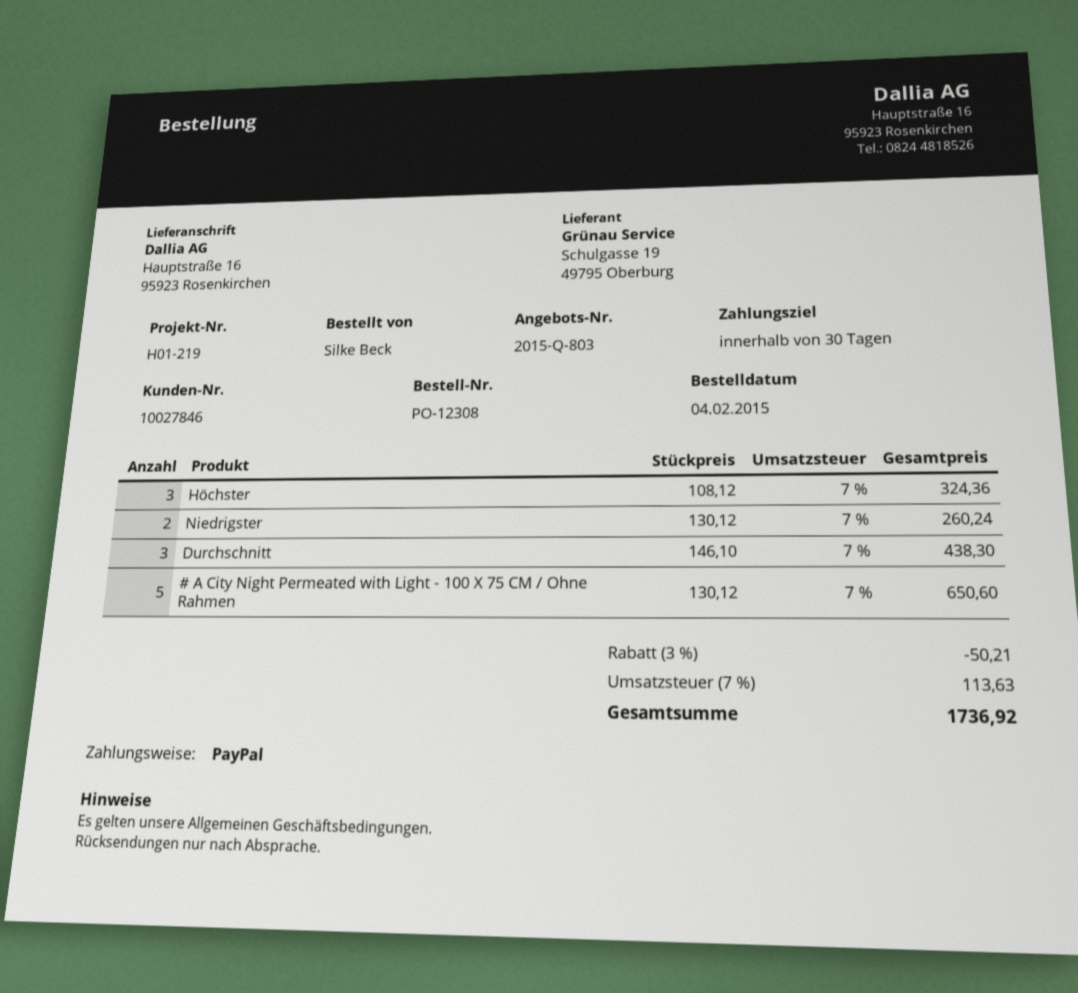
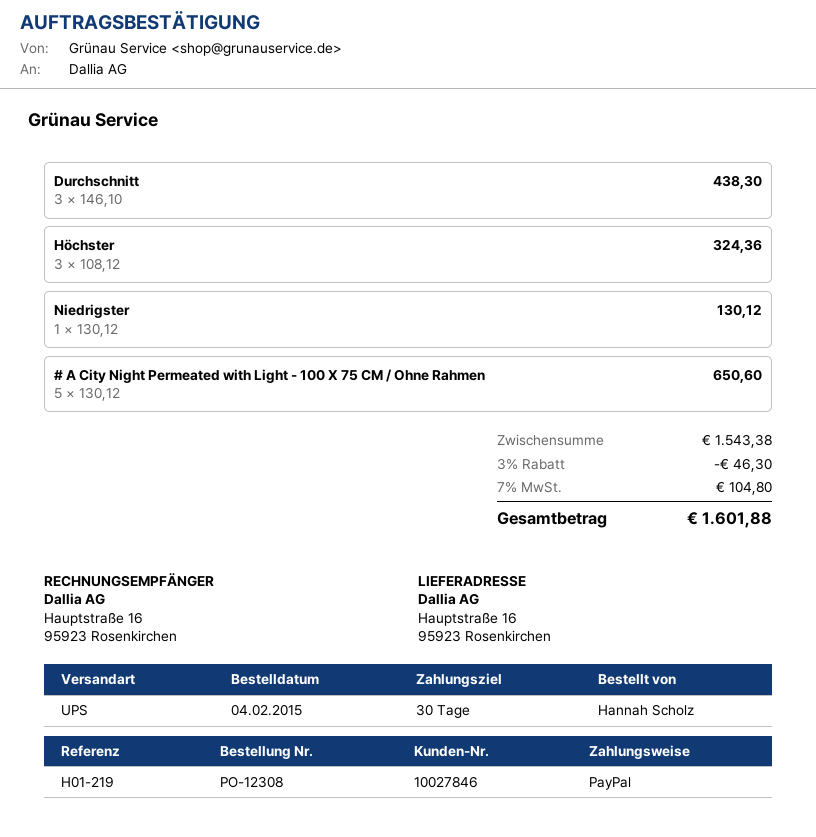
ordered by: Silke Beck -> Hannah Scholz
Niedrigster: 2 x 130.12 = 260.24 -> 1 x 130.12 = 130.12
discount: 3% = 50.21 -> 3% = 46.30
tax: 7% = 113.63 -> 7% = 104.80
total: 1736.92 -> 1601.88

